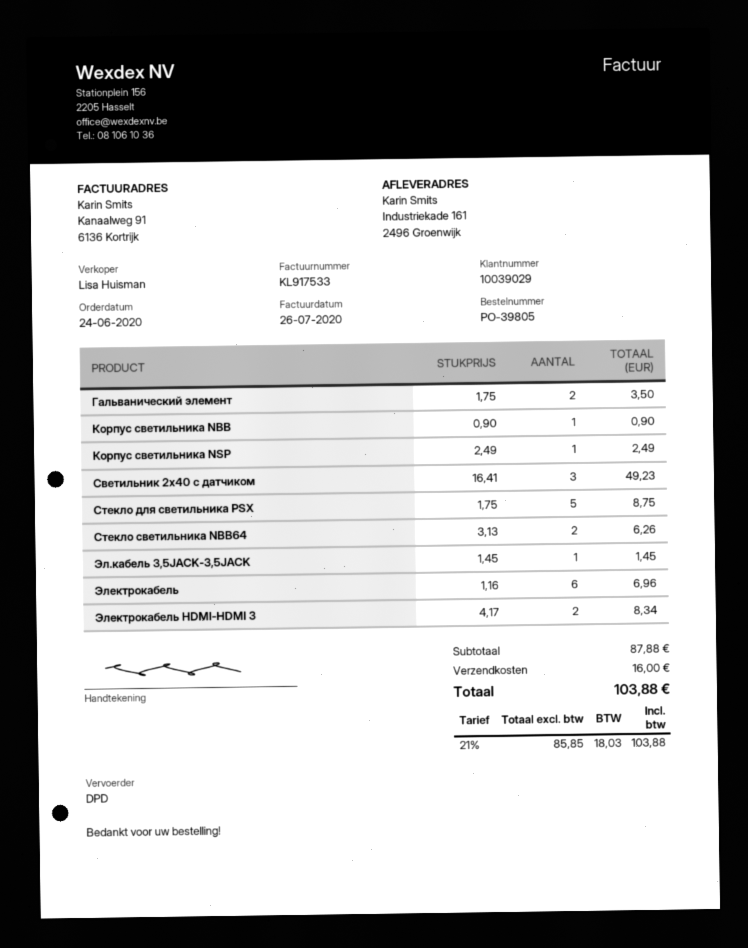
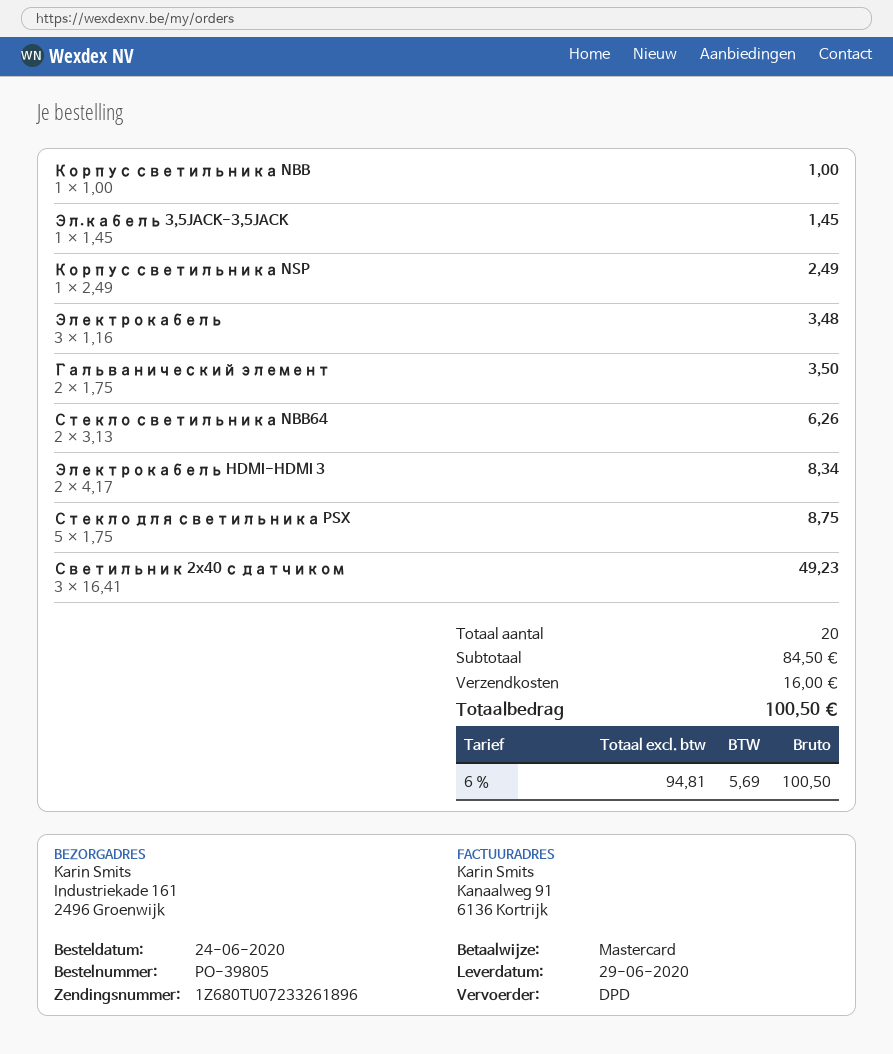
Корпус светильника NBB: 1 x 0.90 = 0.90 -> 1 x 1.00 = 1.00
Электрокабель: 6 x 1.16 = 6.96 -> 3 x 1.16 = 3.48
subtotal: 87.88 -> 84.50
net: 85.85 -> 94.81
tax: 21% = 18.03 -> 6% = 5.69
total: 103.88 -> 100.50

